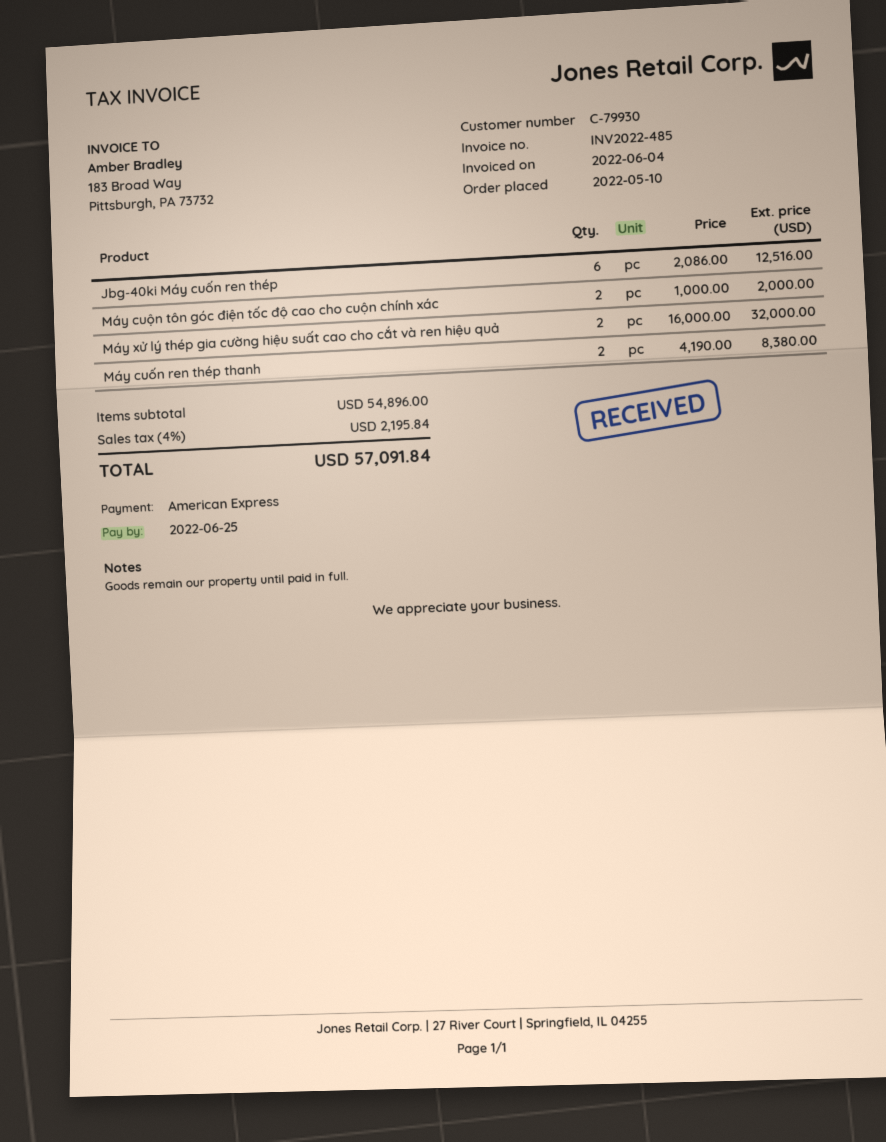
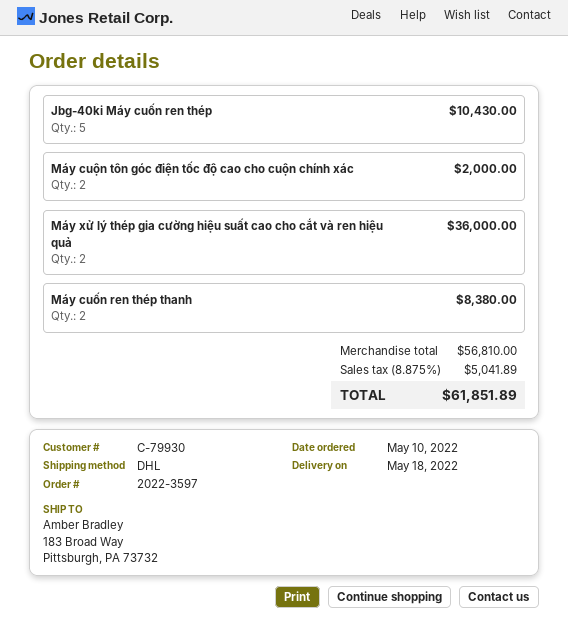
Jbg-40ki Máy cuốn ren thép: 6 for 12516.00 -> 5 for 10430.00
Máy xử lý thép gia cường hiệu suất cao cho cắt và ren hiệu quả: 2 for 32000.00 -> 2 for 36000.00
subtotal: 54896.00 -> 56810.00
tax: 4% = 2195.84 -> 8.875% = 5041.89
total: 57091.84 -> 61851.89

